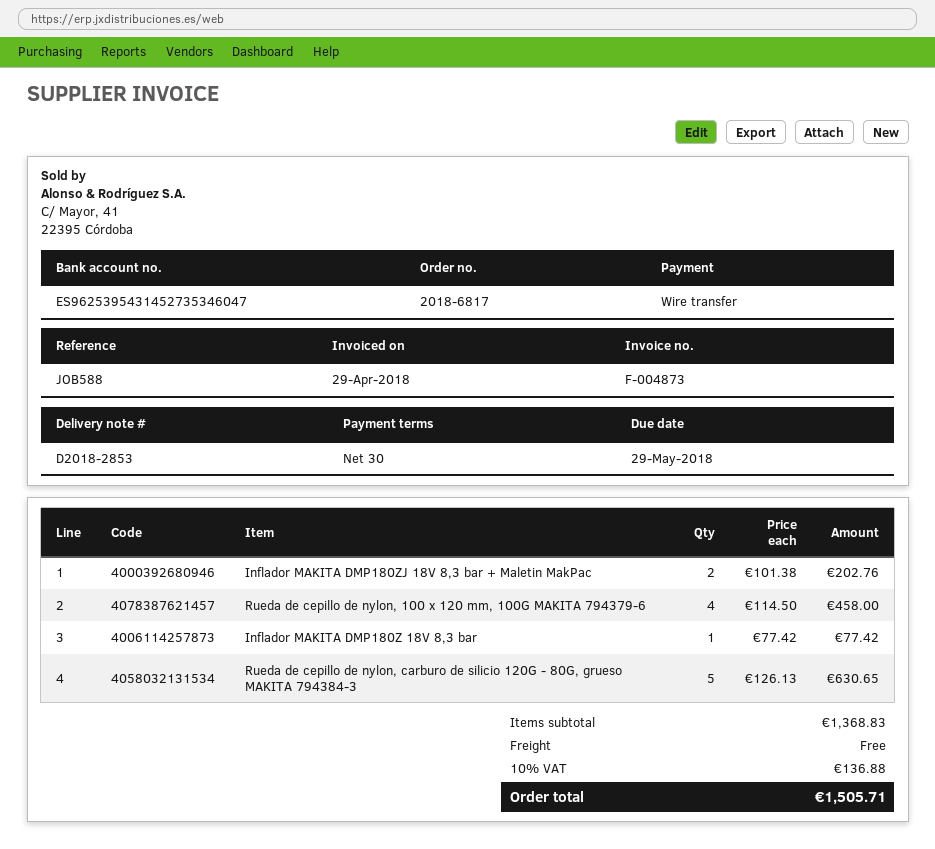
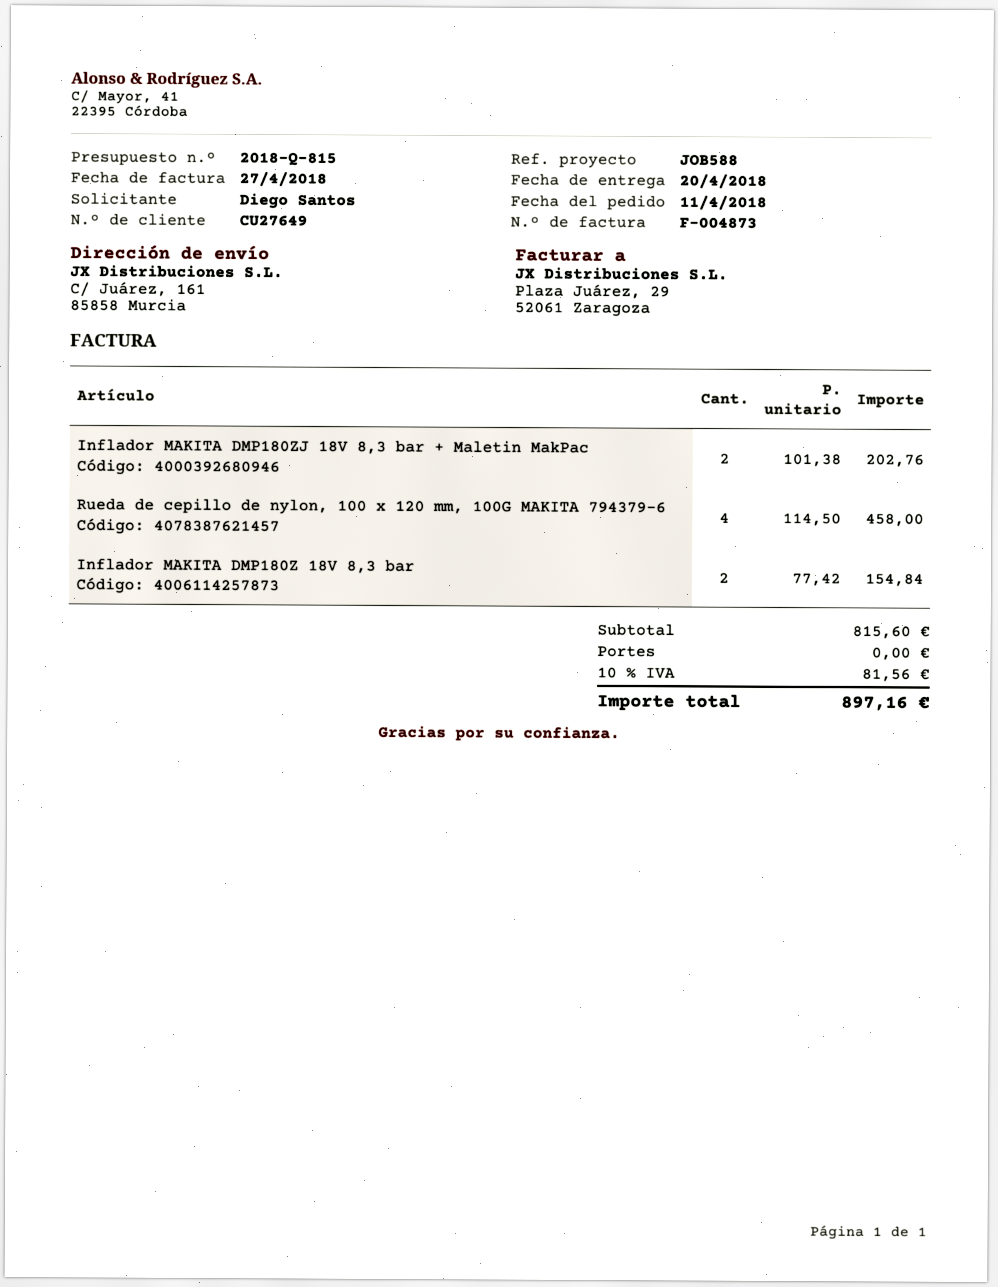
invoice date: 2018-04-29 -> 2018-04-27
Inflador MAKITA DMP180Z 18V 8,3 bar: 1 x 77.42 = 77.42 -> 2 x 77.42 = 154.84
Rueda de cepillo de nylon, carburo de silicio 120G - 80G, grueso MAKITA 794384-3: 5 x 126.13 = 630.65 -> none
subtotal: 1368.83 -> 815.60
tax: 10% = 136.88 -> 10% = 81.56
total: 1505.71 -> 897.16

